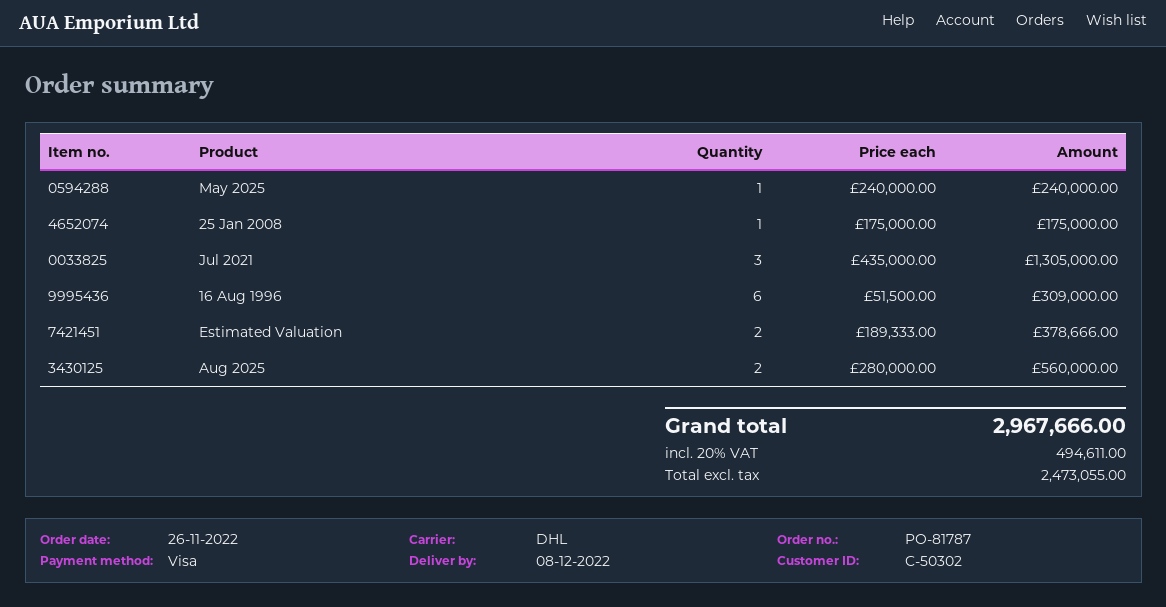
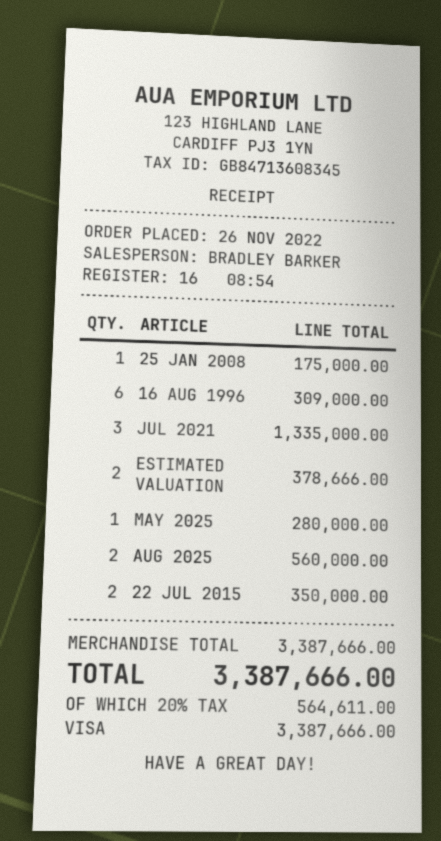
May 2025: 1 for 240000.00 -> 1 for 280000.00
Jul 2021: 3 for 1305000.00 -> 3 for 1335000.00
22 JUL 2015: none -> 2 for 350000.00
tax: 20% = 494611.00 -> 20% = 564611.00
total: 2967666.00 -> 3387666.00

